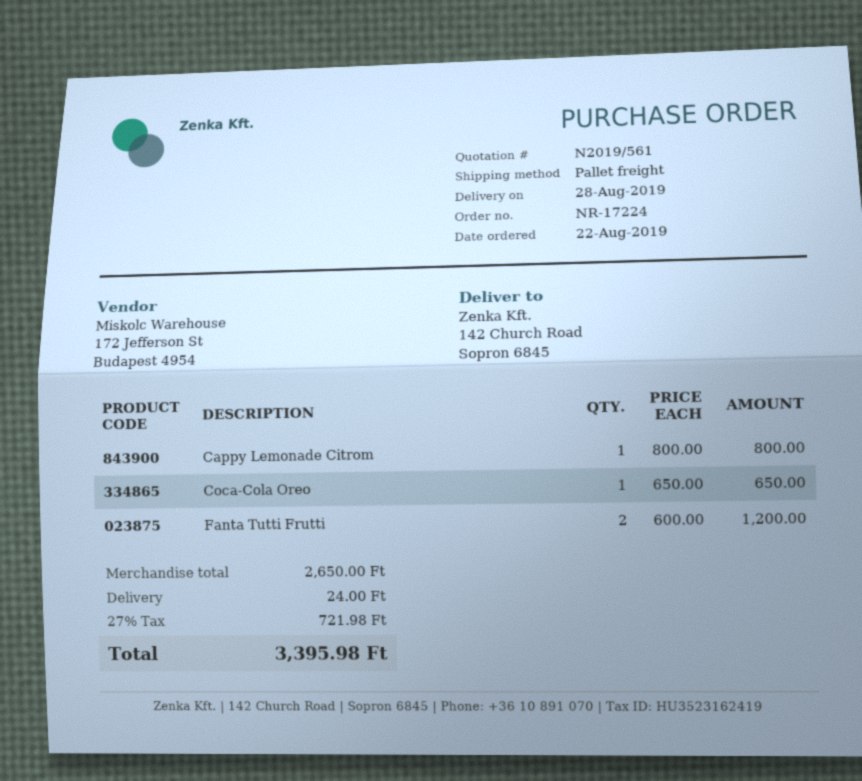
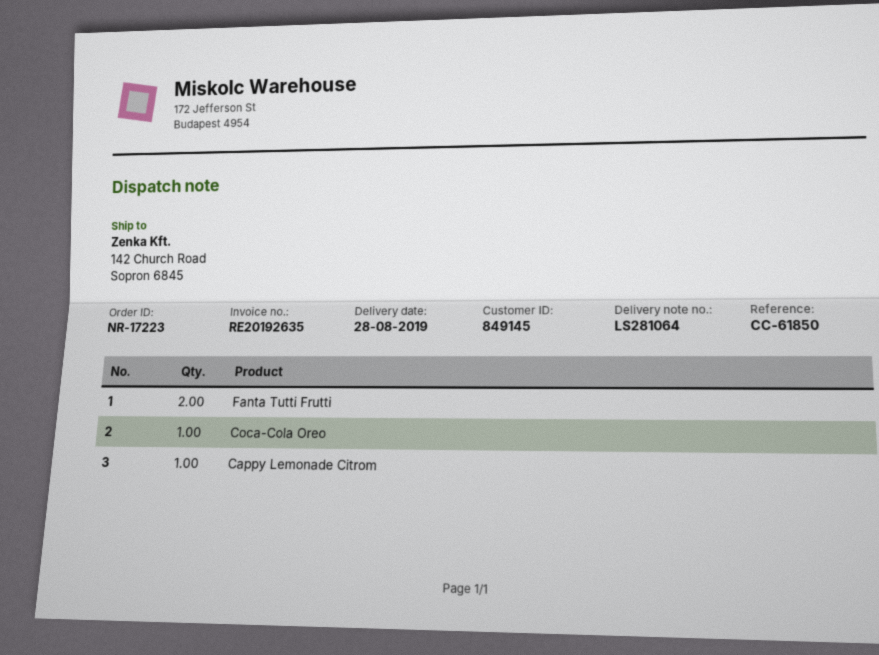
order number: NR-17224 -> NR-17223

